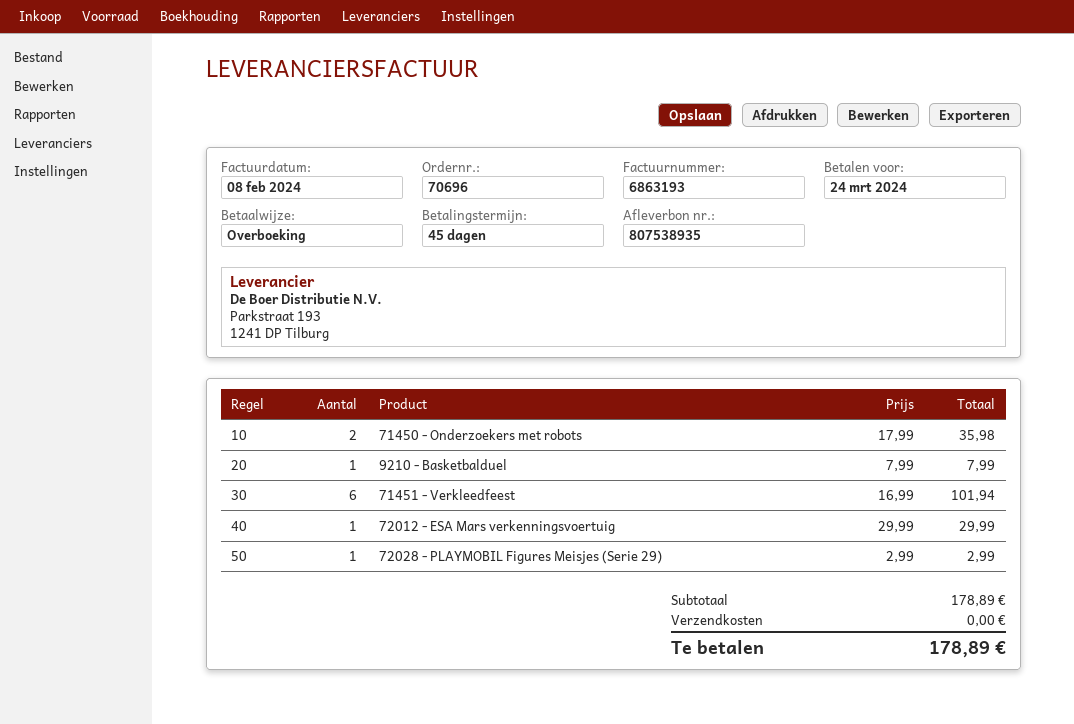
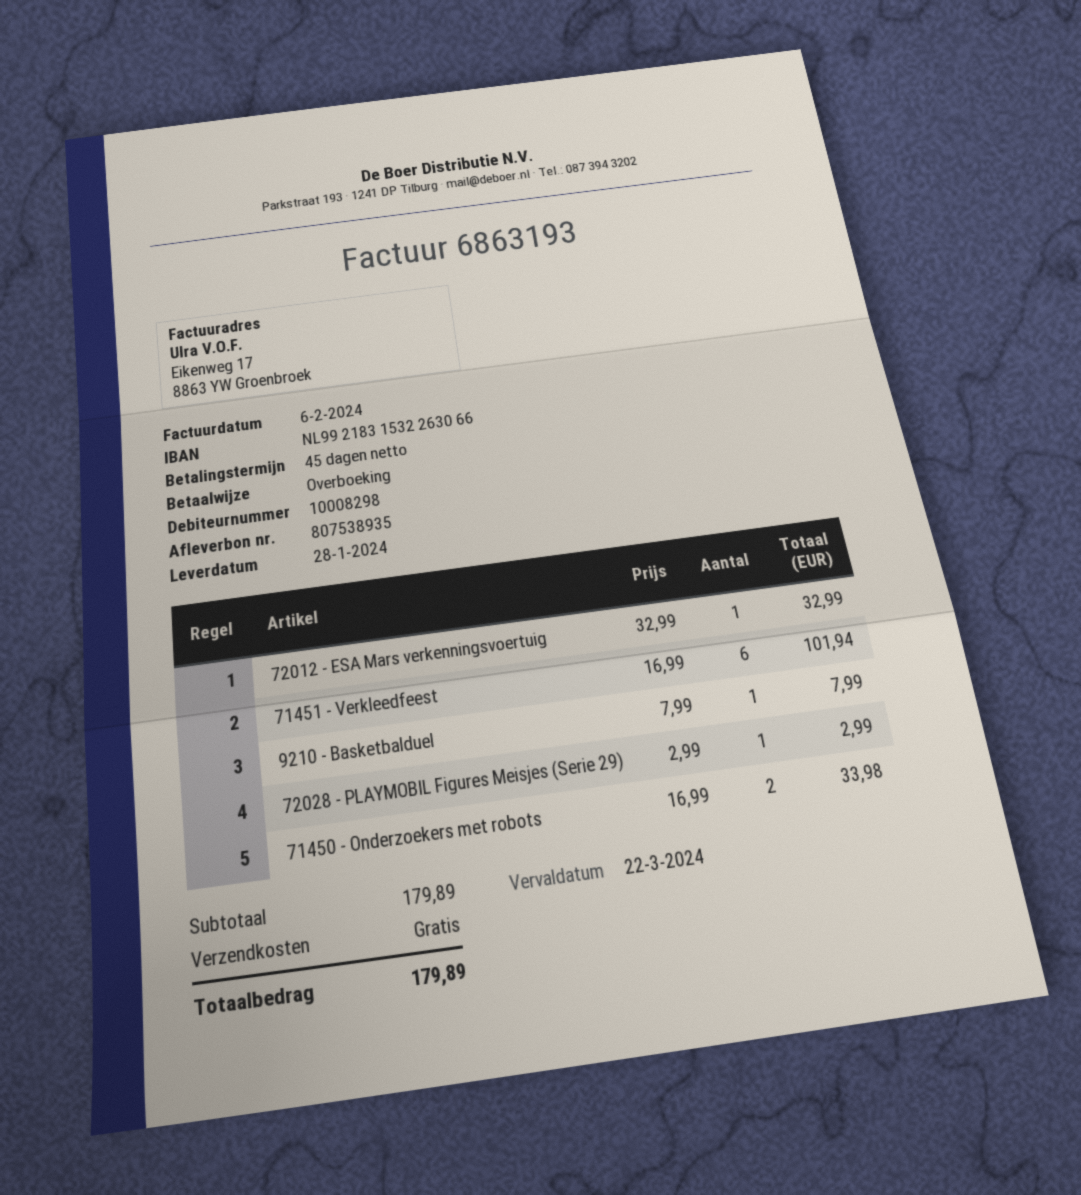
invoice date: 2024-02-08 -> 2024-02-06
due date: 2024-03-24 -> 2024-03-22
71450 - Onderzoekers met robots: 2 x 17.99 = 35.98 -> 2 x 16.99 = 33.98
72012 - ESA Mars verkenningsvoertuig: 1 x 29.99 = 29.99 -> 1 x 32.99 = 32.99
subtotal: 178.89 -> 179.89
total: 178.89 -> 179.89

